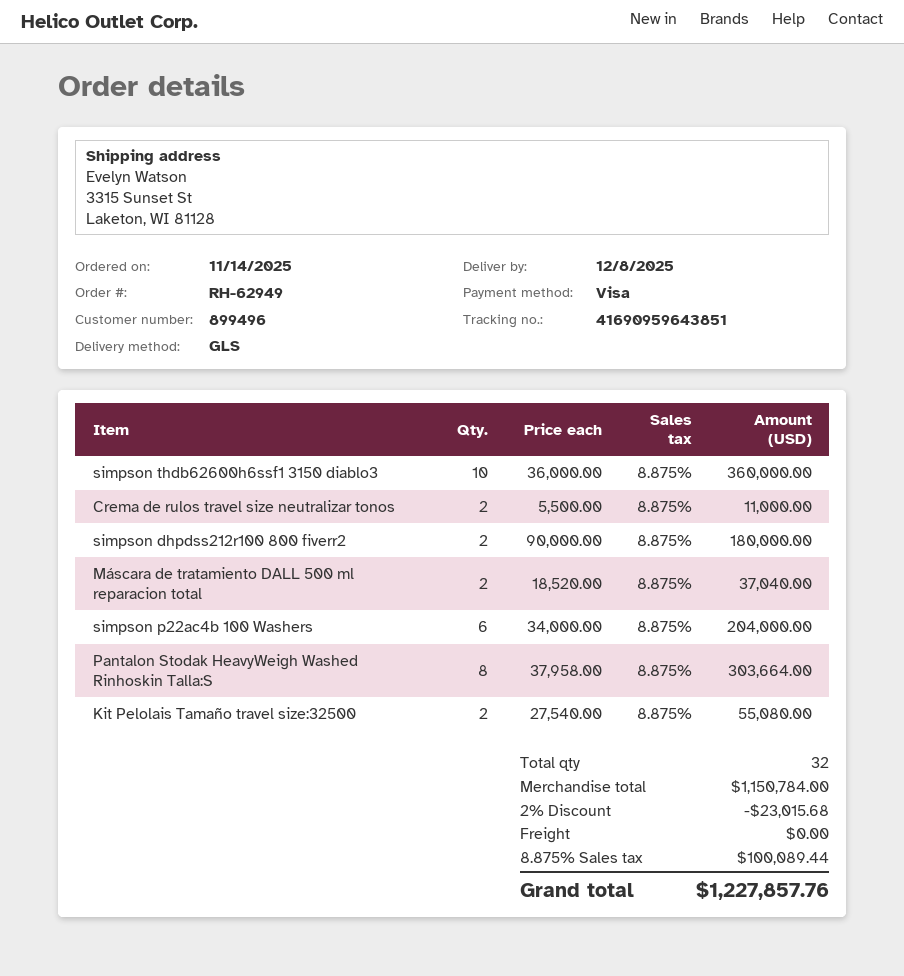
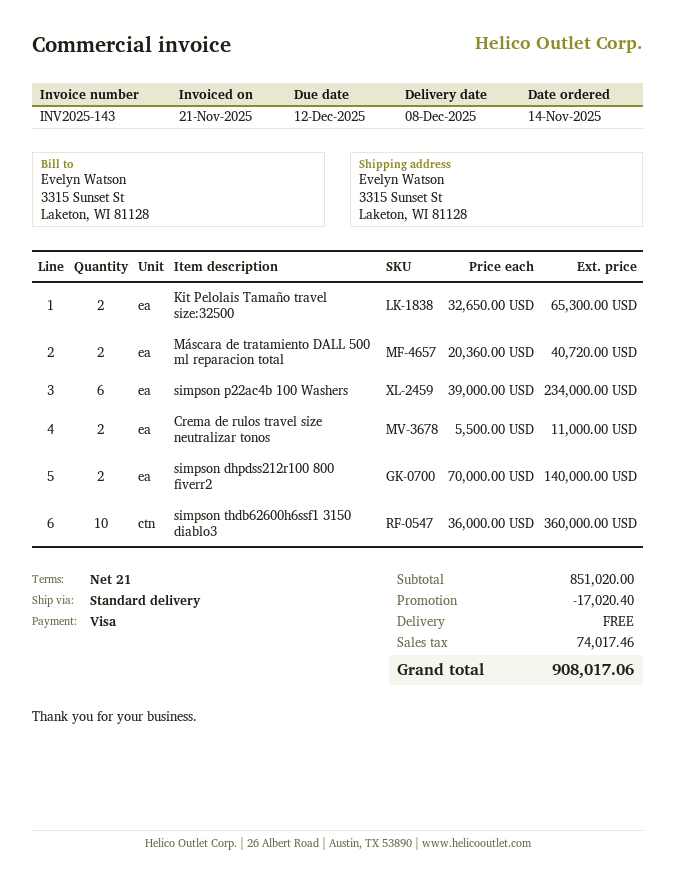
shipping method: GLS -> standard
simpson dhpdss212r100 800 fiverr2: 2 x 90000.00 = 180000.00 -> 2 x 70000.00 = 140000.00
Máscara de tratamiento DALL 500 ml reparacion total: 2 x 18520.00 = 37040.00 -> 2 x 20360.00 = 40720.00
simpson p22ac4b 100 Washers: 6 x 34000.00 = 204000.00 -> 6 x 39000.00 = 234000.00
Pantalon Stodak HeavyWeigh Washed Rinhoskin Talla:S: 8 x 37958.00 = 303664.00 -> none
Kit Pelolais Tamaño travel size:32500: 2 x 27540.00 = 55080.00 -> 2 x 32650.00 = 65300.00
subtotal: 1150784.00 -> 851020.00
discount: 23015.68 -> 17020.40
tax: 100089.44 -> 74017.46
total: 1227857.76 -> 908017.06

